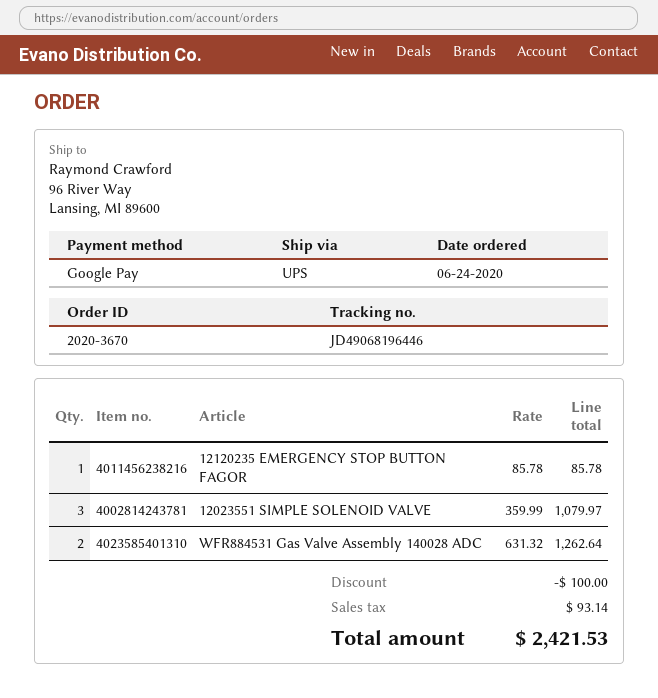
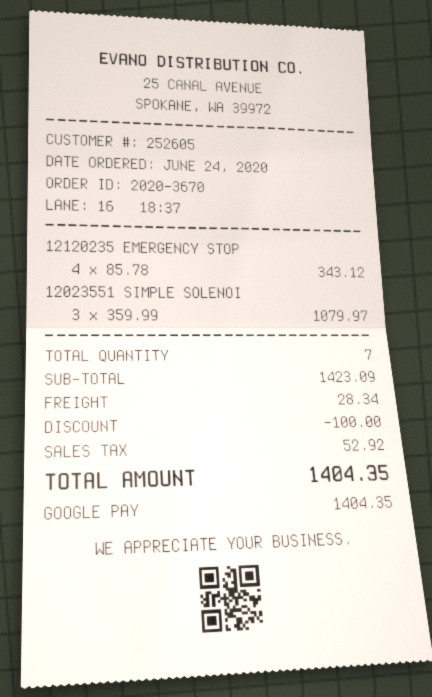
12120235 EMERGENCY STOP BUTTON FAGOR: 1 x 85.78 = 85.78 -> 4 x 85.78 = 343.12
WFR884531 Gas Valve Assembly 140028 ADC: 2 x 631.32 = 1262.64 -> none
shipping: none -> 28.34
tax: 93.14 -> 52.92
total: 2421.53 -> 1404.35

